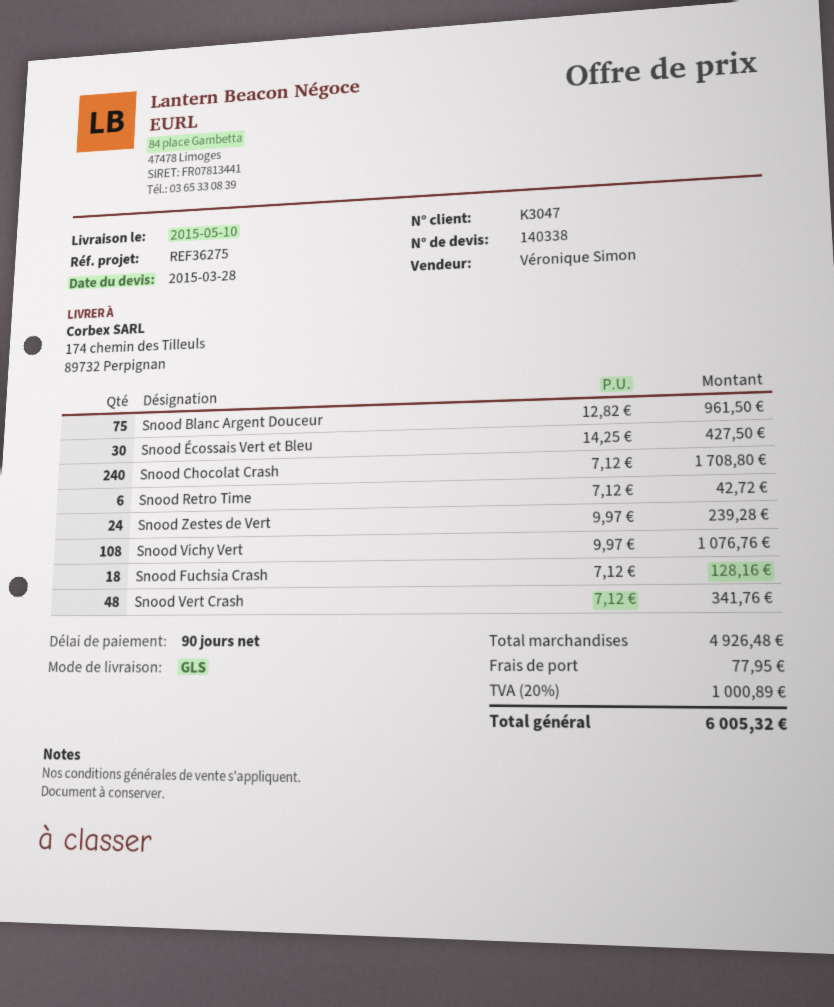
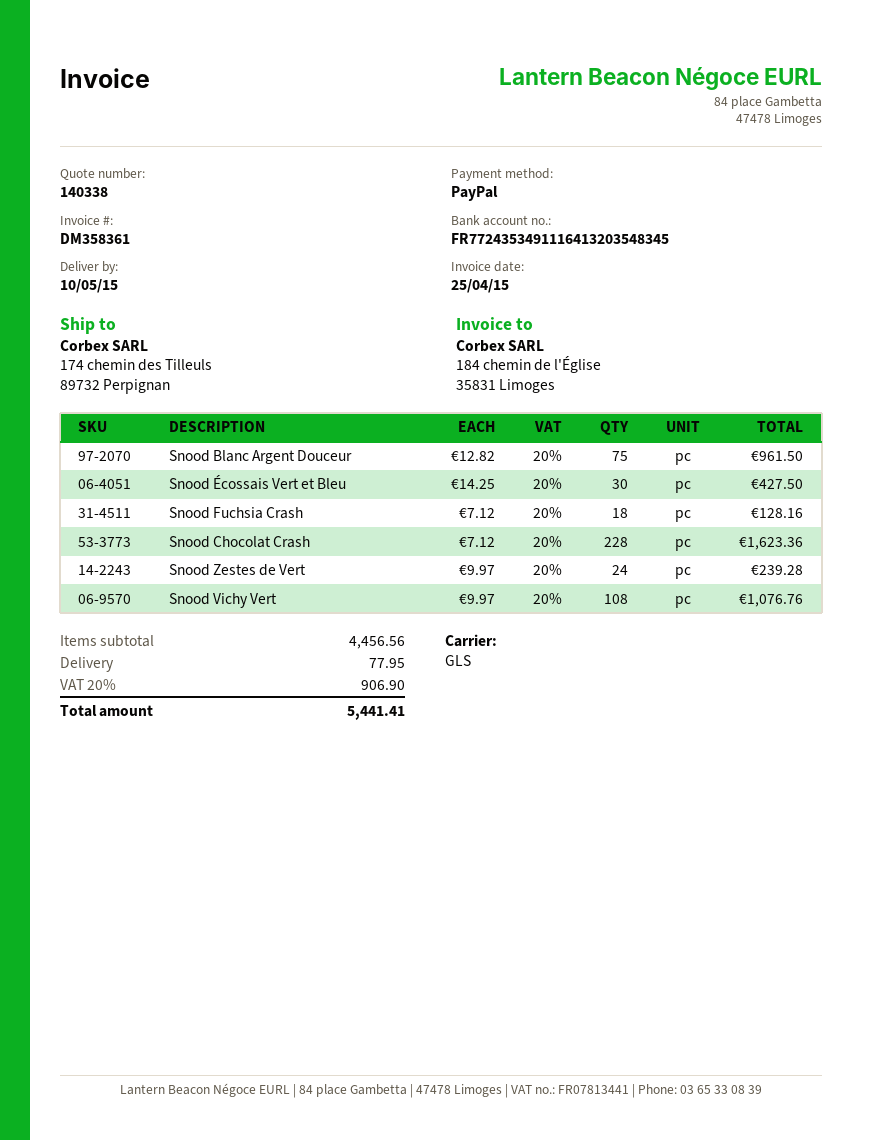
Snood Chocolat Crash: 240 x 7.12 = 1708.80 -> 228 x 7.12 = 1623.36
Snood Retro Time: 6 x 7.12 = 42.72 -> none
Snood Vert Crash: 48 x 7.12 = 341.76 -> none
subtotal: 4926.48 -> 4456.56
tax: 20% = 1000.89 -> 20% = 906.90
total: 6005.32 -> 5441.41

